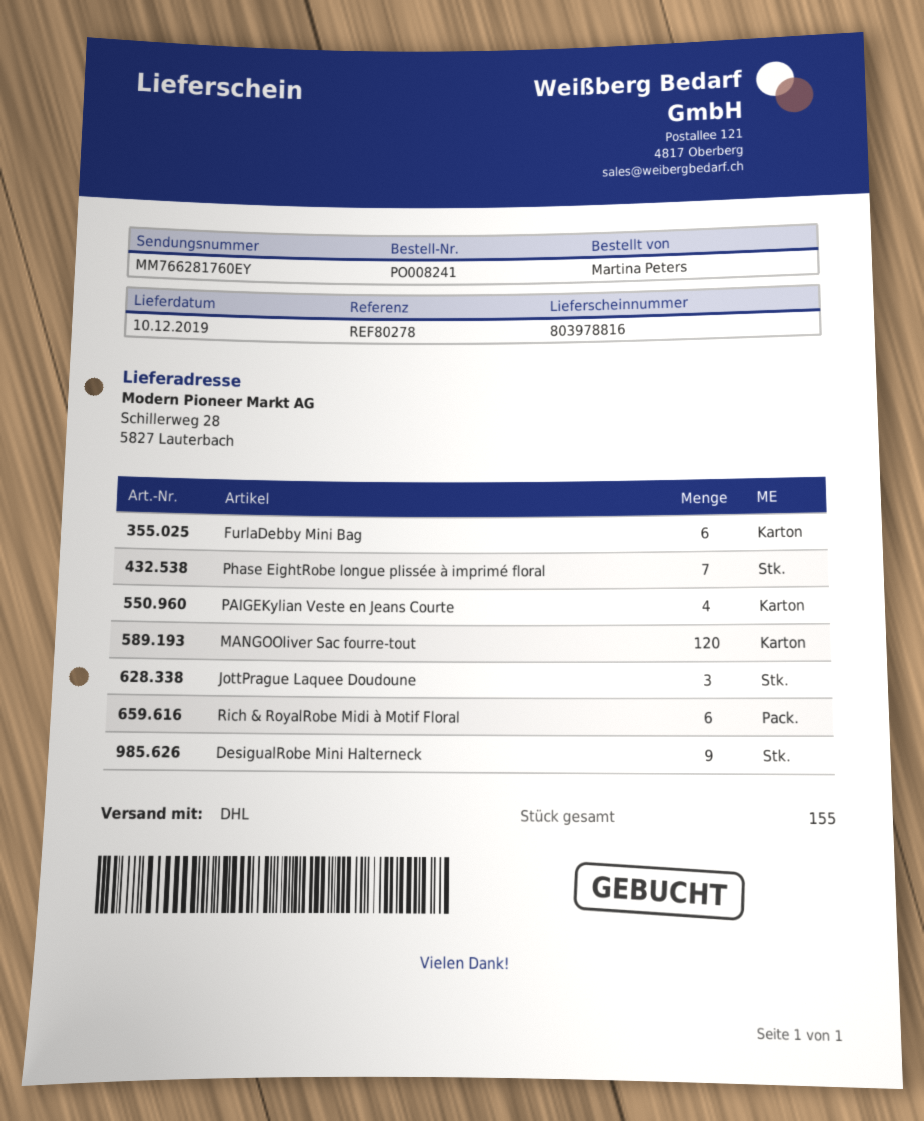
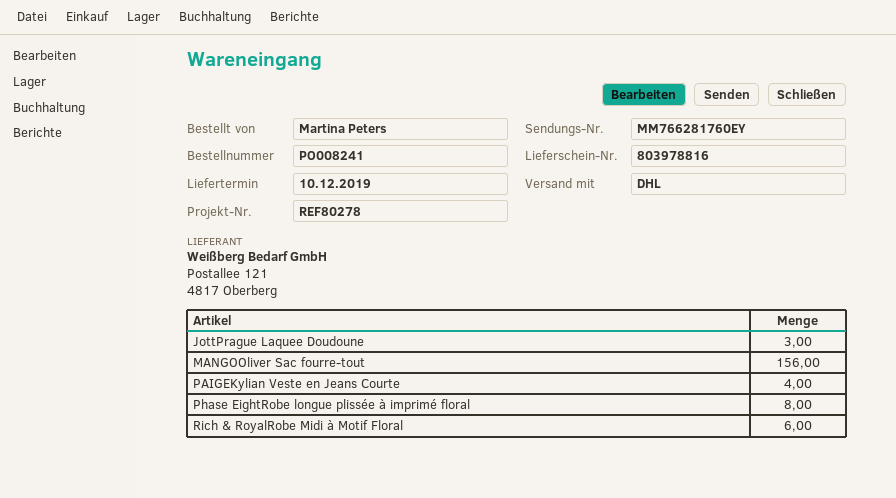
FurlaDebby Mini Bag: 6 -> none
Phase EightRobe longue plissée à imprimé floral: 7 -> 8
MANGOOliver Sac fourre-tout: 120 -> 156
DesigualRobe Mini Halterneck: 9 -> none

